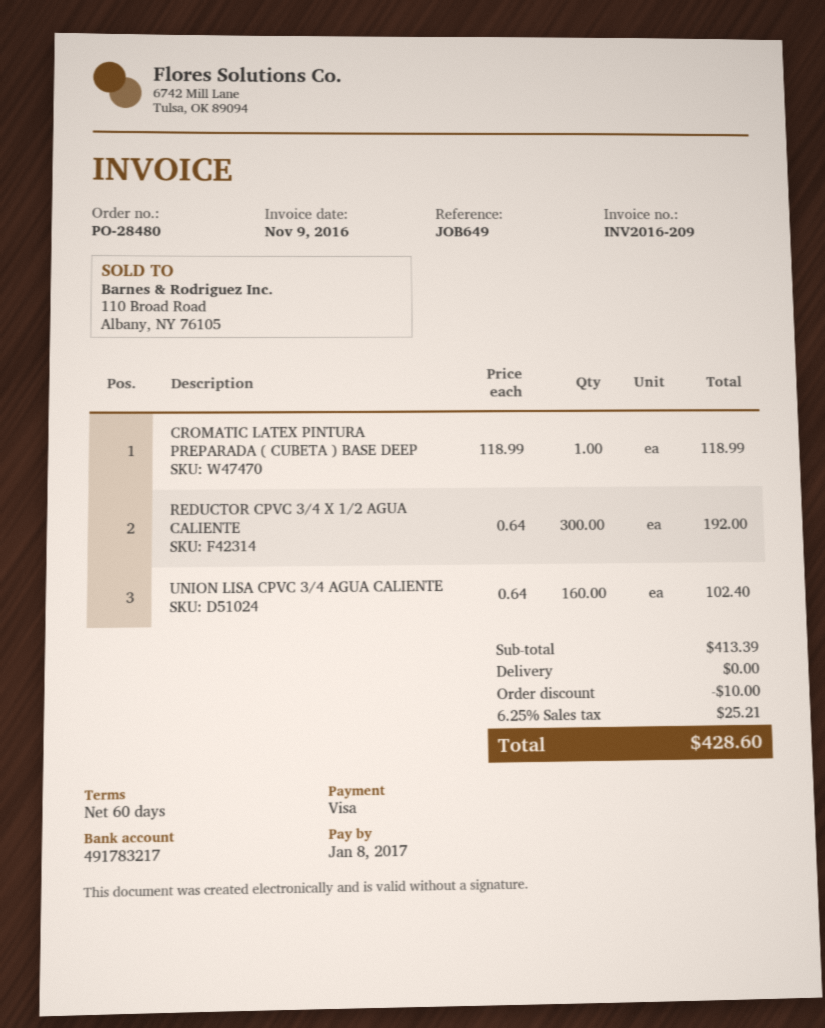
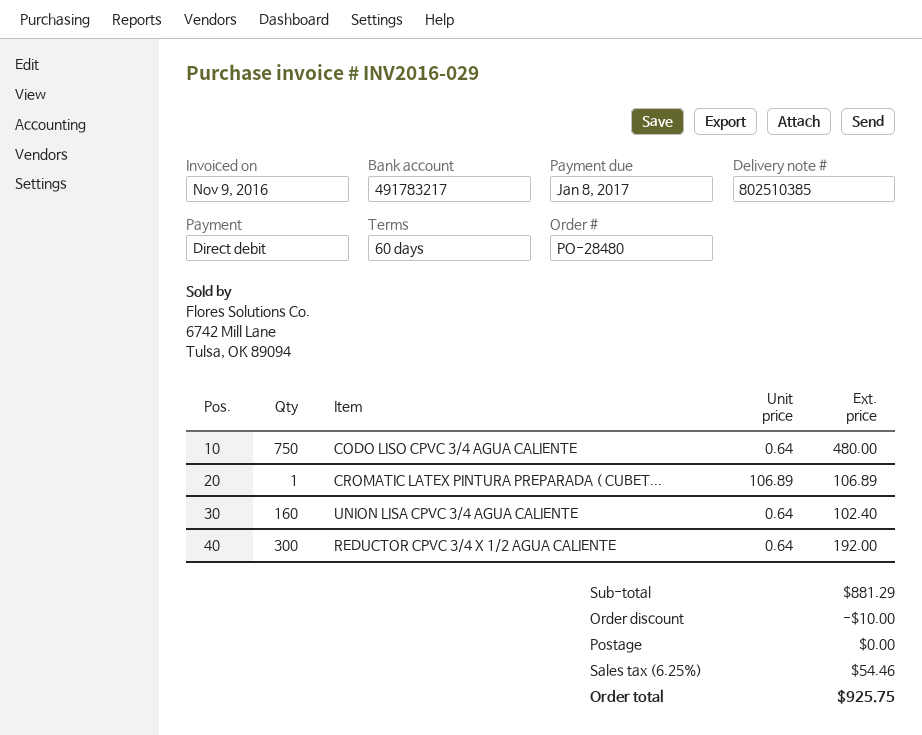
invoice number: INV2016-209 -> INV2016-029
payment method: Visa -> direct debit
CROMATIC LATEX PINTURA PREPARADA ( CUBETA ) BASE DEEP: 1 x 118.99 = 118.99 -> 1 x 106.89 = 106.89
CODO LISO CPVC 3/4 AGUA CALIENTE: none -> 750 x 0.64 = 480.00
subtotal: 413.39 -> 881.29
tax: 6.25% = 25.21 -> 6.25% = 54.46
total: 428.60 -> 925.75

